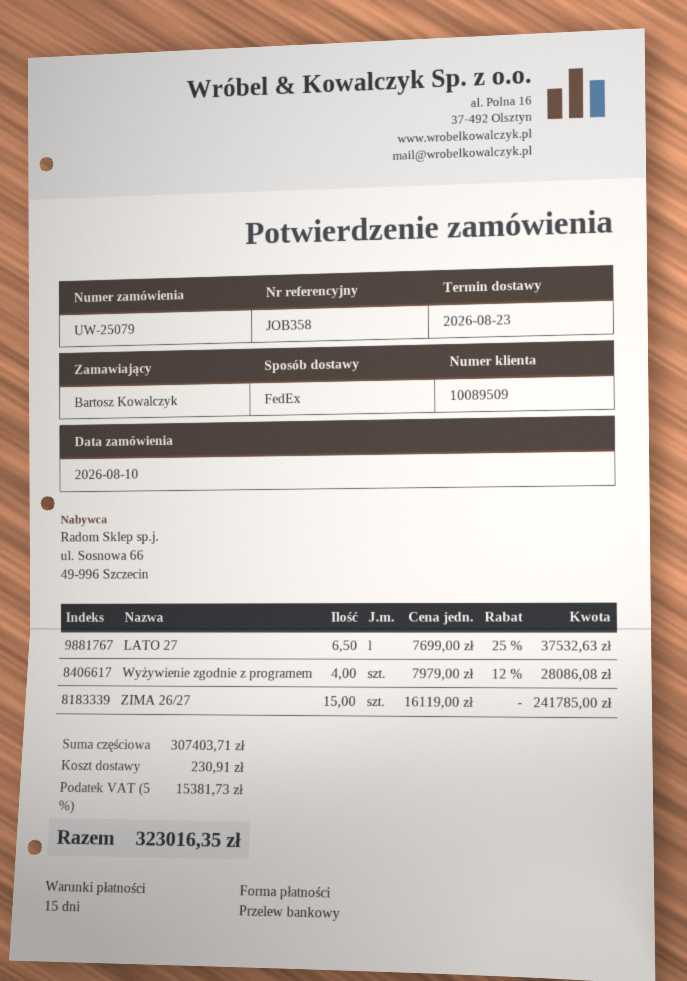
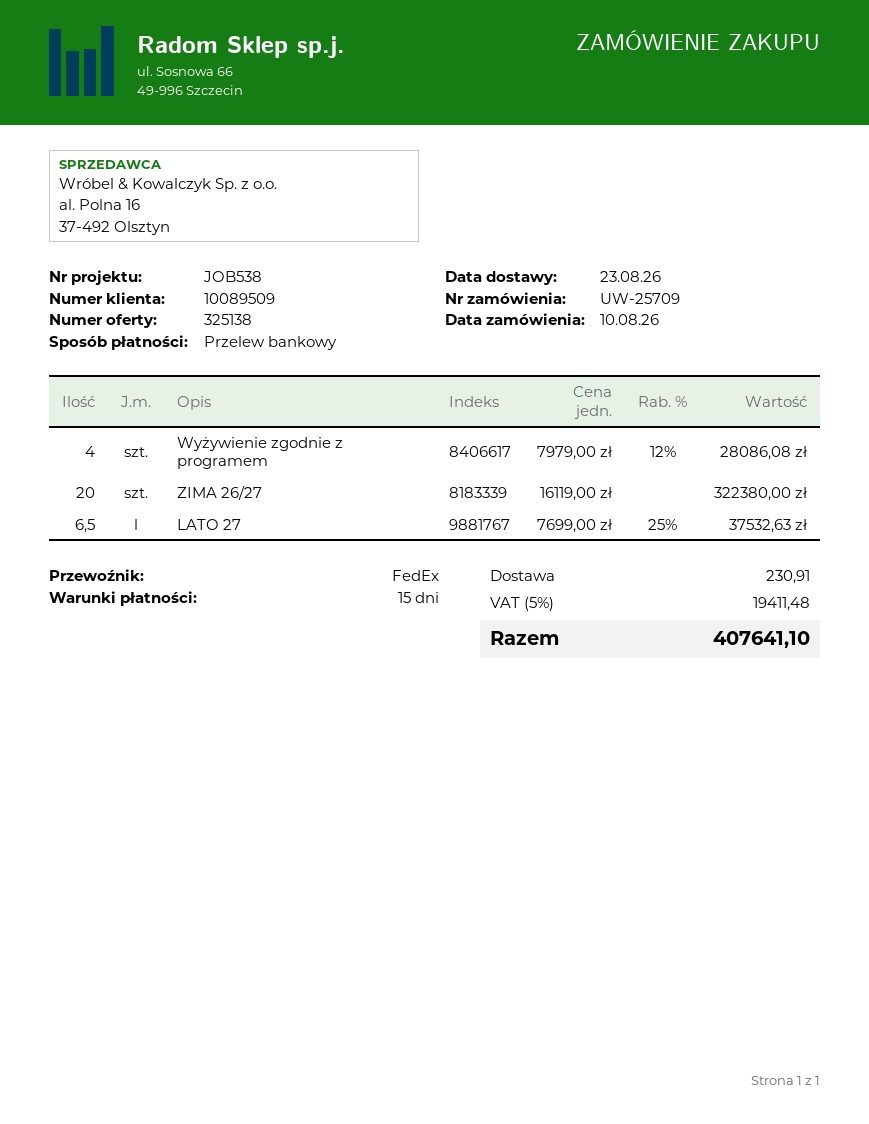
order number: UW-25079 -> UW-25709
reference: JOB358 -> JOB538
ZIMA 26/27: 15 x 16119.00 = 241785.00 -> 20 x 16119.00 = 322380.00
tax: 5% = 15381.73 -> 5% = 19411.48
total: 323016.35 -> 407641.10

